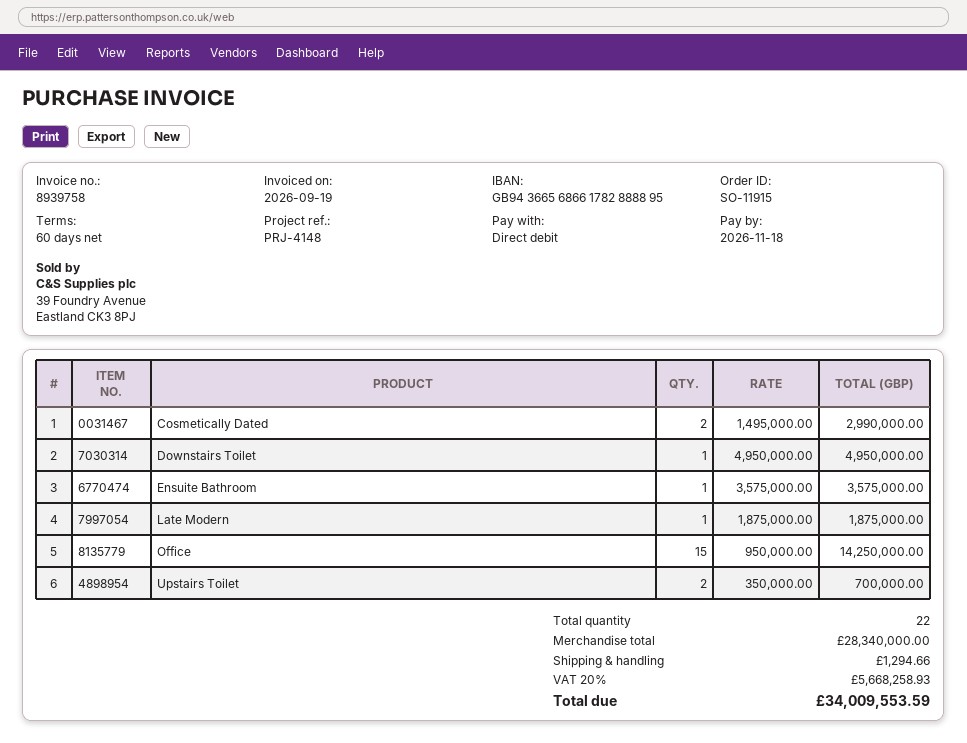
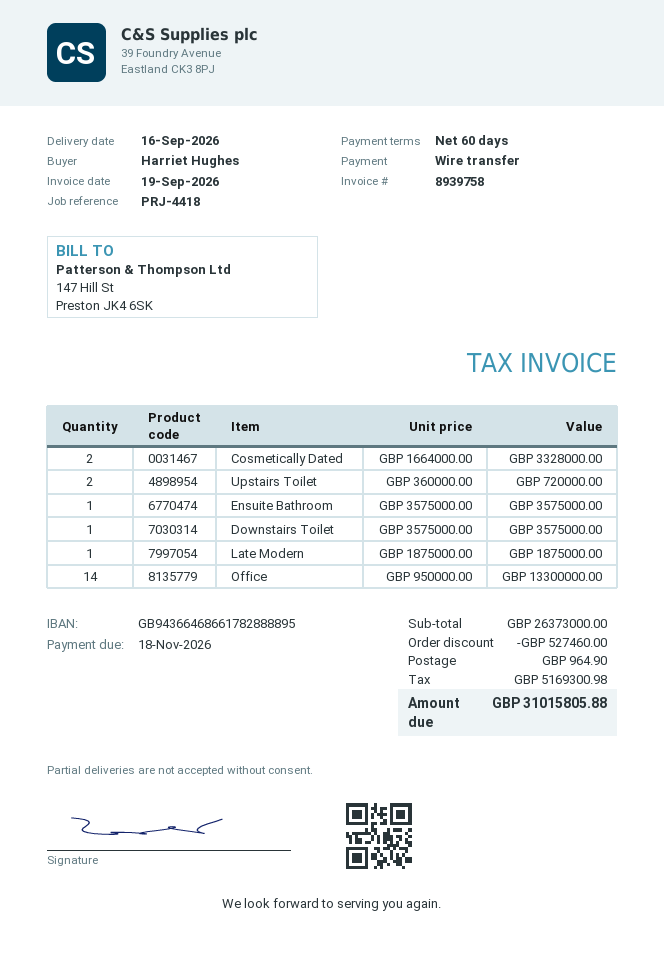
reference: PRJ-4148 -> PRJ-4418
payment method: direct debit -> bank transfer
bank account: GB94366568661782888895 -> GB94366468661782888895
Cosmetically Dated: 2 x 1495000.00 = 2990000.00 -> 2 x 1664000.00 = 3328000.00
Downstairs Toilet: 1 x 4950000.00 = 4950000.00 -> 1 x 3575000.00 = 3575000.00
Office: 15 x 950000.00 = 14250000.00 -> 14 x 950000.00 = 13300000.00
Upstairs Toilet: 2 x 350000.00 = 700000.00 -> 2 x 360000.00 = 720000.00
subtotal: 28340000.00 -> 26373000.00
discount: none -> 527460.00
shipping: 1294.66 -> 964.90
tax: 5668258.93 -> 5169300.98
total: 34009553.59 -> 31015805.88

